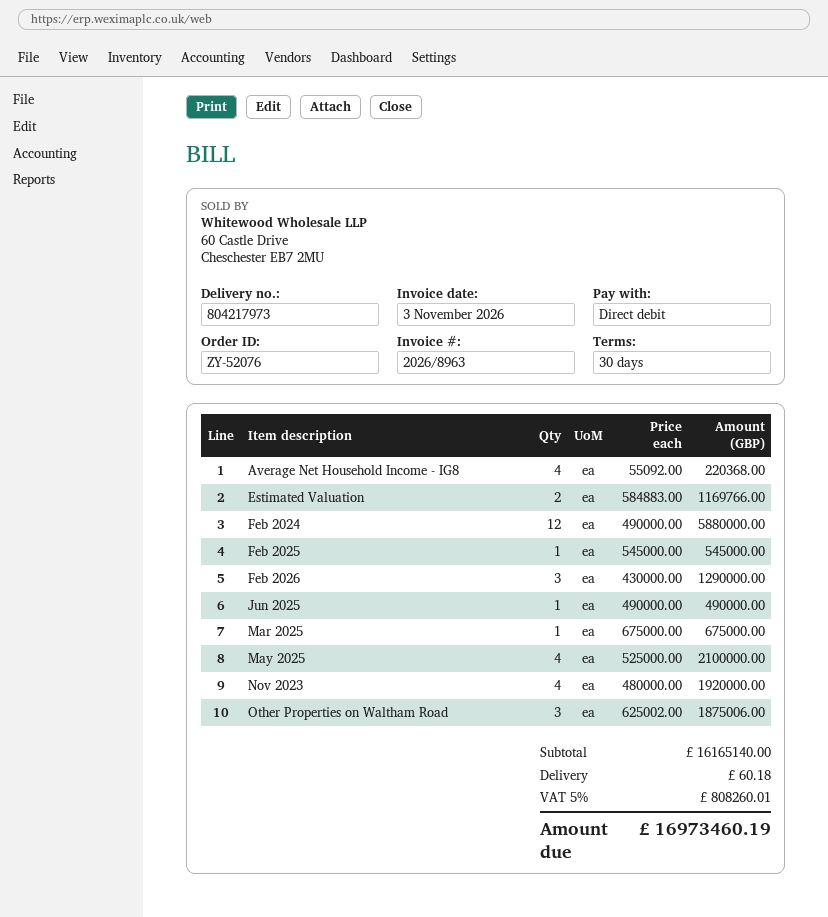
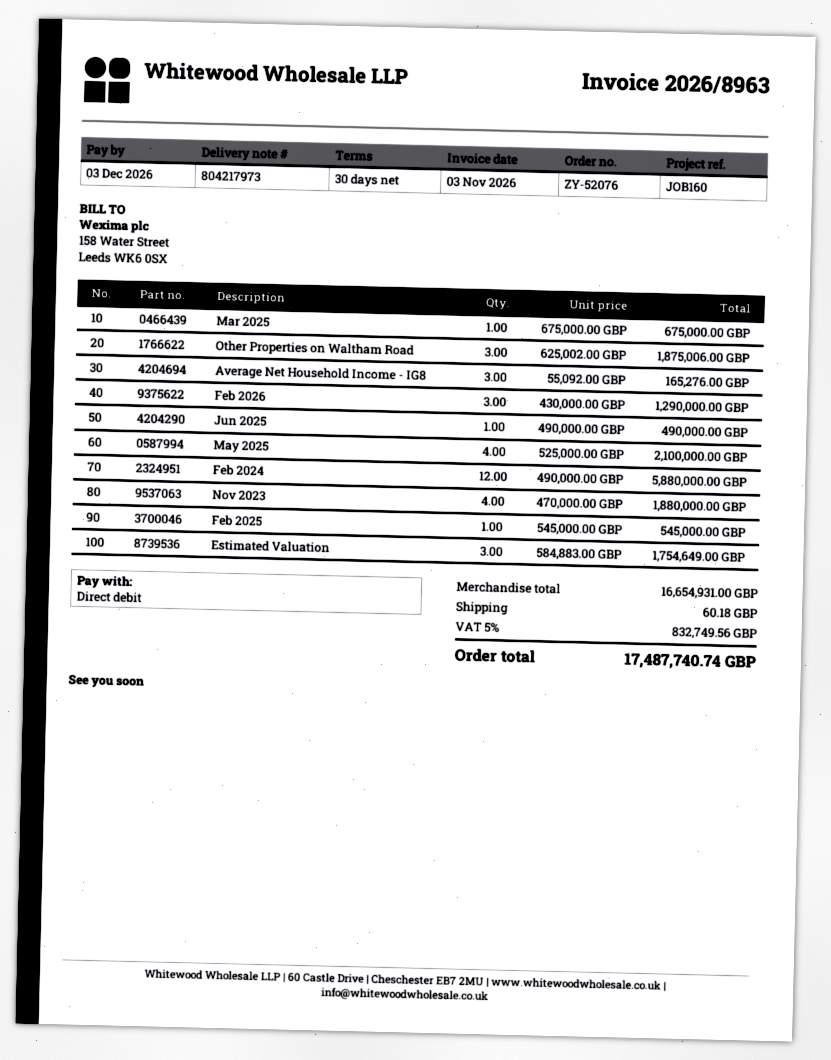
Average Net Household Income - IG8: 4 x 55092.00 = 220368.00 -> 3 x 55092.00 = 165276.00
Estimated Valuation: 2 x 584883.00 = 1169766.00 -> 3 x 584883.00 = 1754649.00
Nov 2023: 4 x 480000.00 = 1920000.00 -> 4 x 470000.00 = 1880000.00
subtotal: 16165140.00 -> 16654931.00
tax: 5% = 808260.01 -> 5% = 832749.56
total: 16973460.19 -> 17487740.74

